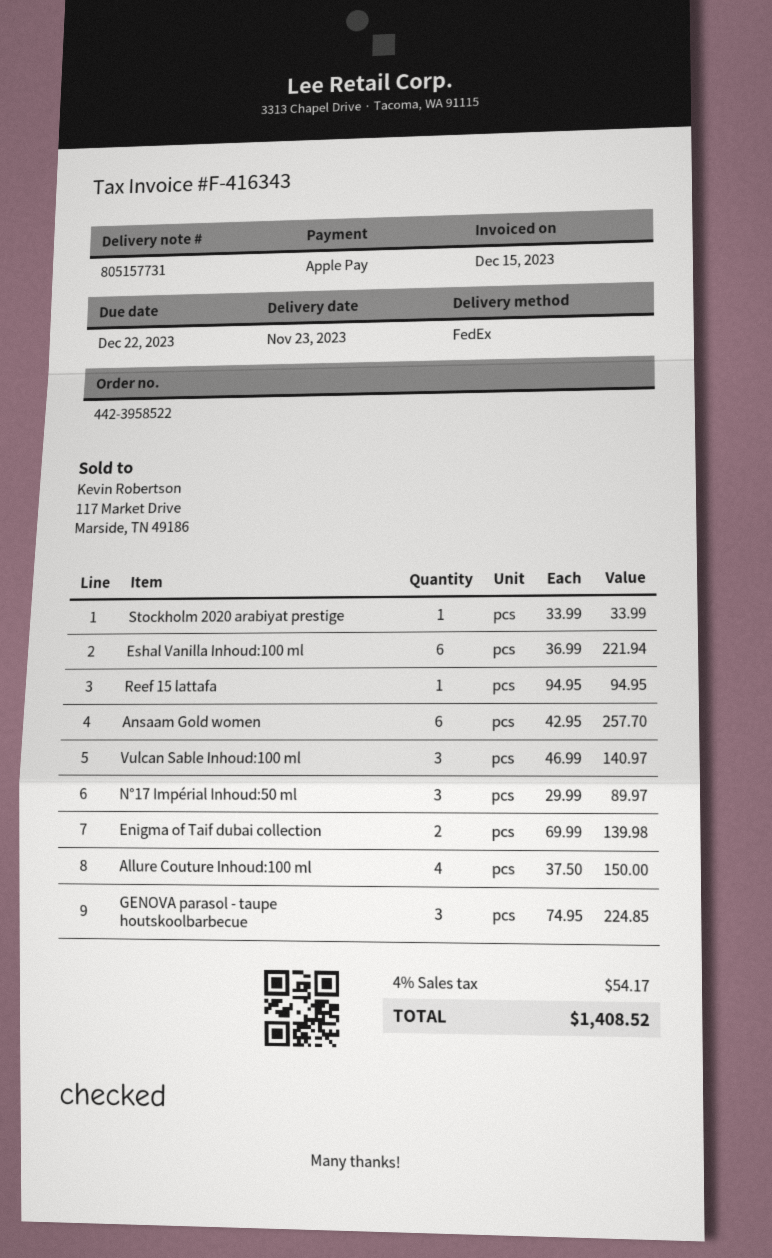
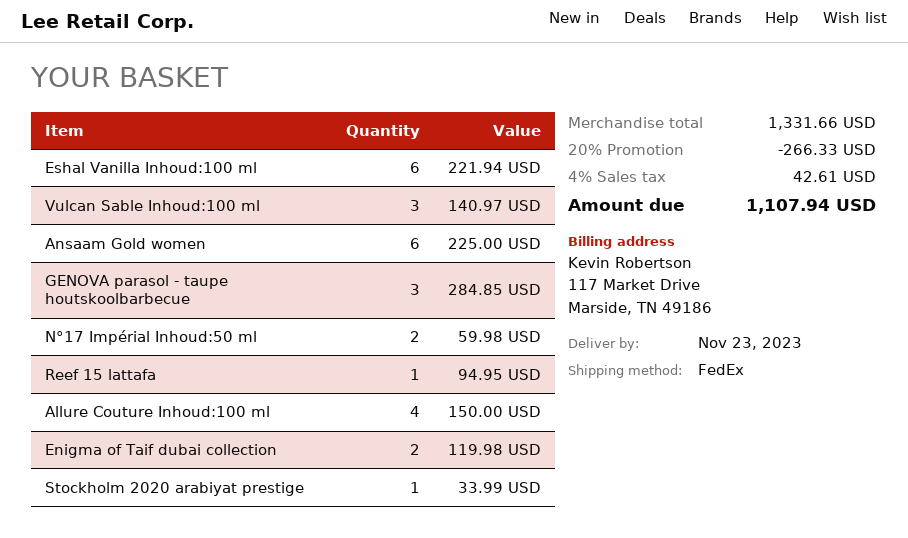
Ansaam Gold women: 6 for 257.70 -> 6 for 225.00
N°17 Impérial Inhoud:50 ml: 3 for 89.97 -> 2 for 59.98
Enigma of Taif dubai collection: 2 for 139.98 -> 2 for 119.98
GENOVA parasol - taupe houtskoolbarbecue: 3 for 224.85 -> 3 for 284.85
discount: none -> 20% = 266.33
tax: 4% = 54.17 -> 4% = 42.61
total: 1408.52 -> 1107.94

